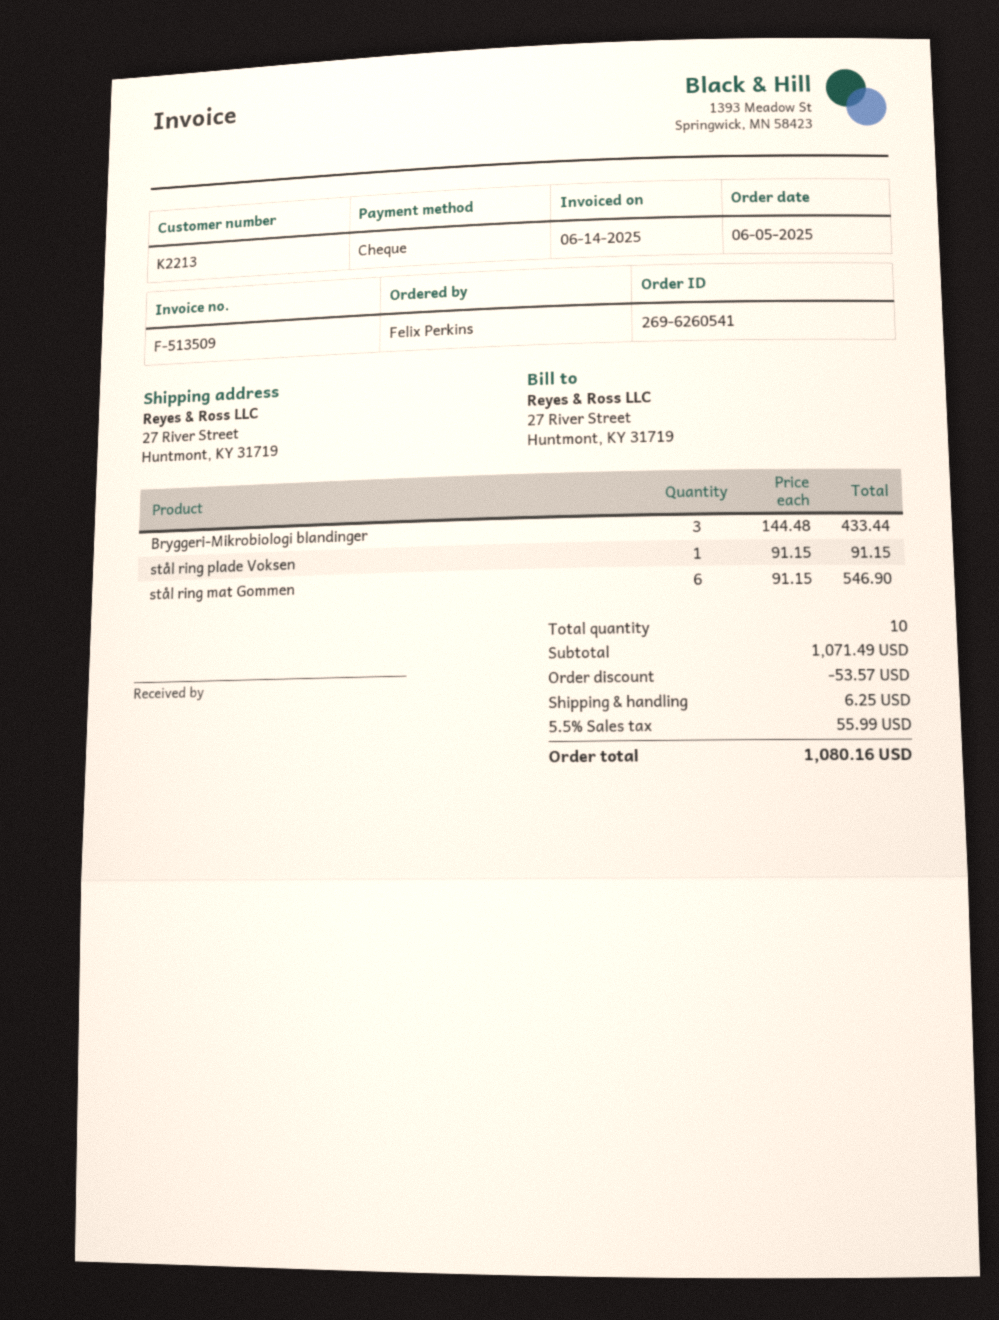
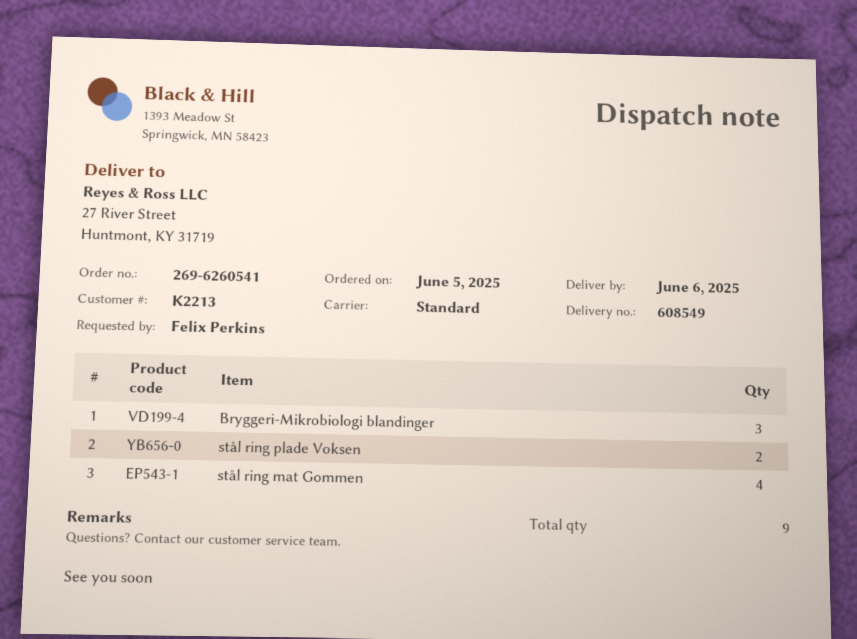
stål ring plade Voksen: 1 -> 2
stål ring mat Gommen: 6 -> 4
total quantity: 10 -> 9

